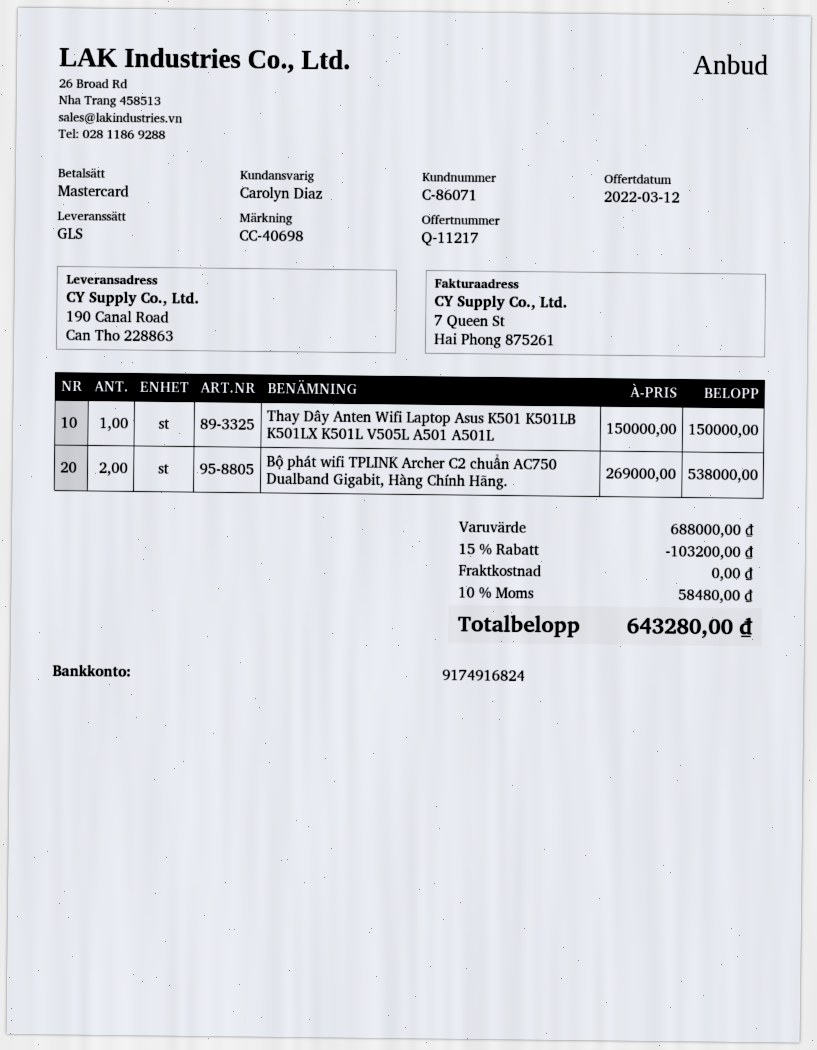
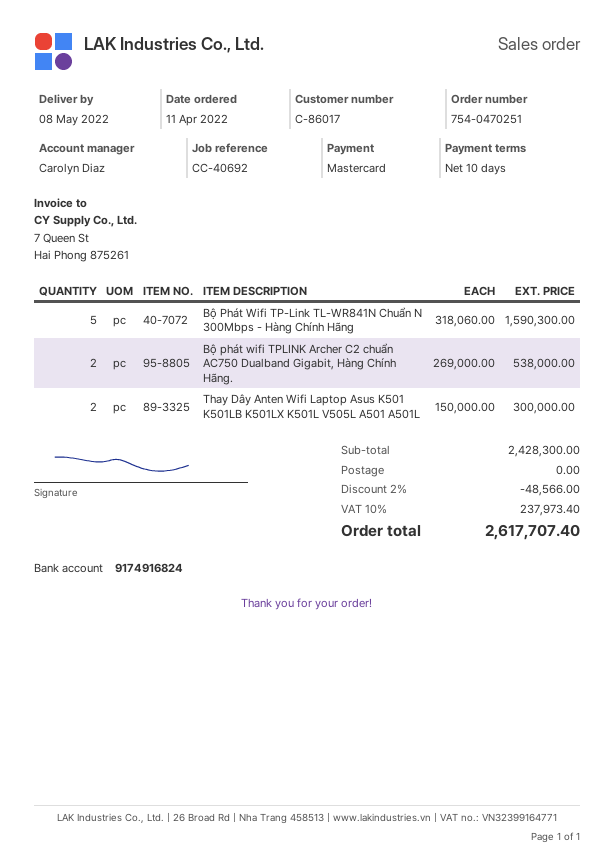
customer number: C-86071 -> C-86017
reference: CC-40698 -> CC-40692
Thay Dây Anten Wifi Laptop Asus K501 K501LB K501LX K501L V505L A501 A501L: 1 x 150000.00 = 150000.00 -> 2 x 150000.00 = 300000.00
Bộ Phát Wifi TP-Link TL-WR841N Chuẩn N 300Mbps - Hàng Chính Hãng: none -> 5 x 318060.00 = 1590300.00
subtotal: 688000.00 -> 2428300.00
discount: 15% = 103200.00 -> 2% = 48566.00
tax: 10% = 58480.00 -> 10% = 237973.40
total: 643280.00 -> 2617707.40

